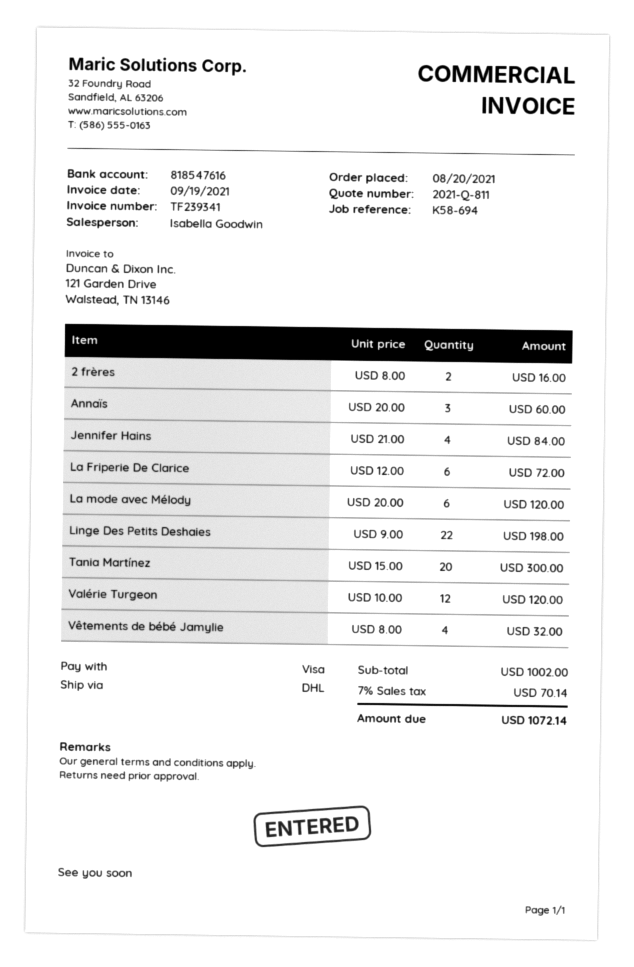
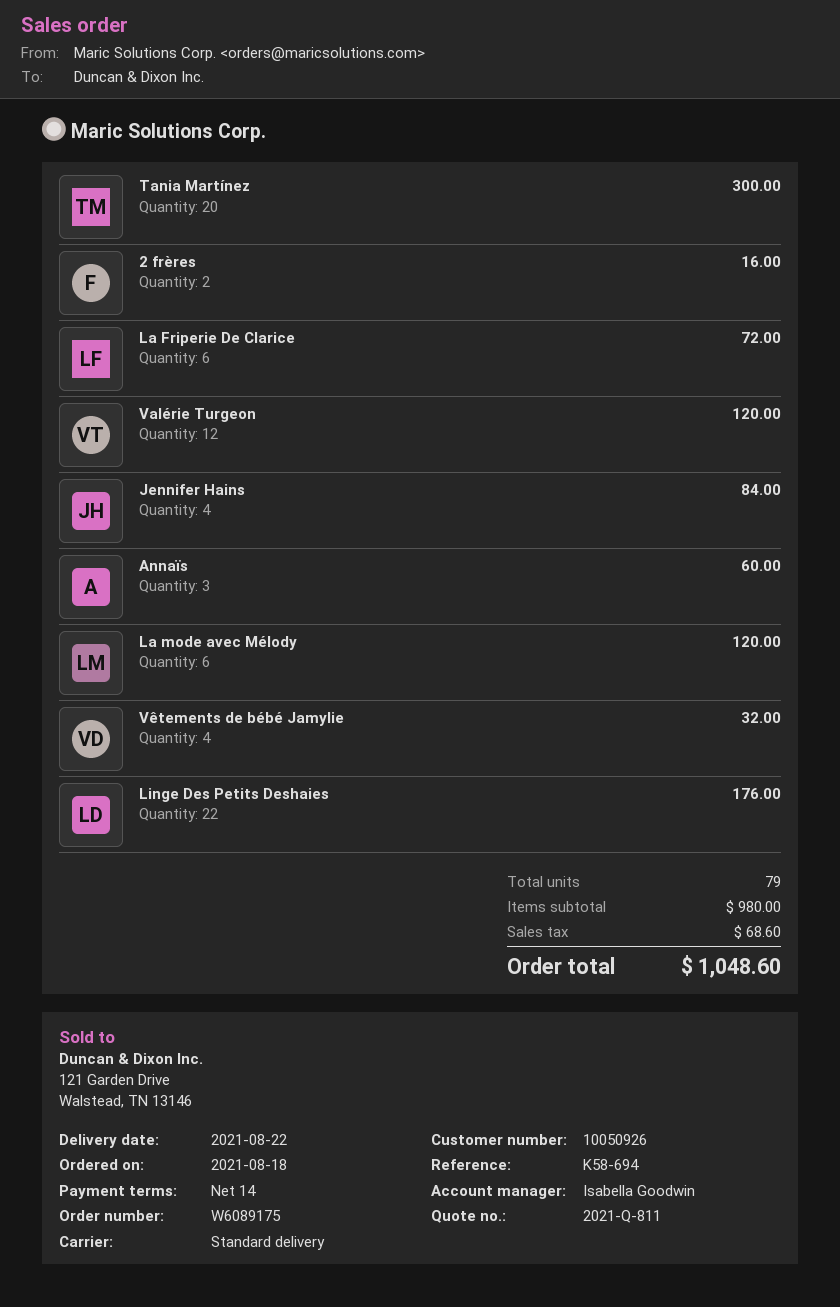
order date: 2021-08-20 -> 2021-08-18
shipping method: DHL -> standard
Linge Des Petits Deshaies: 22 for 198.00 -> 22 for 176.00
subtotal: 1002.00 -> 980.00
tax: 70.14 -> 68.60
total: 1072.14 -> 1048.60

